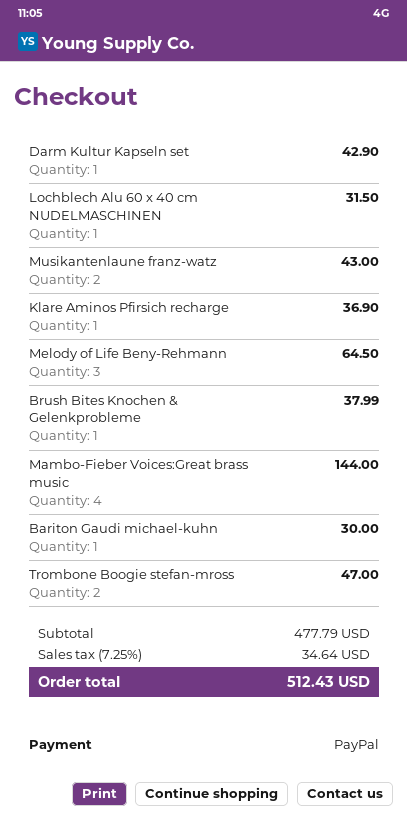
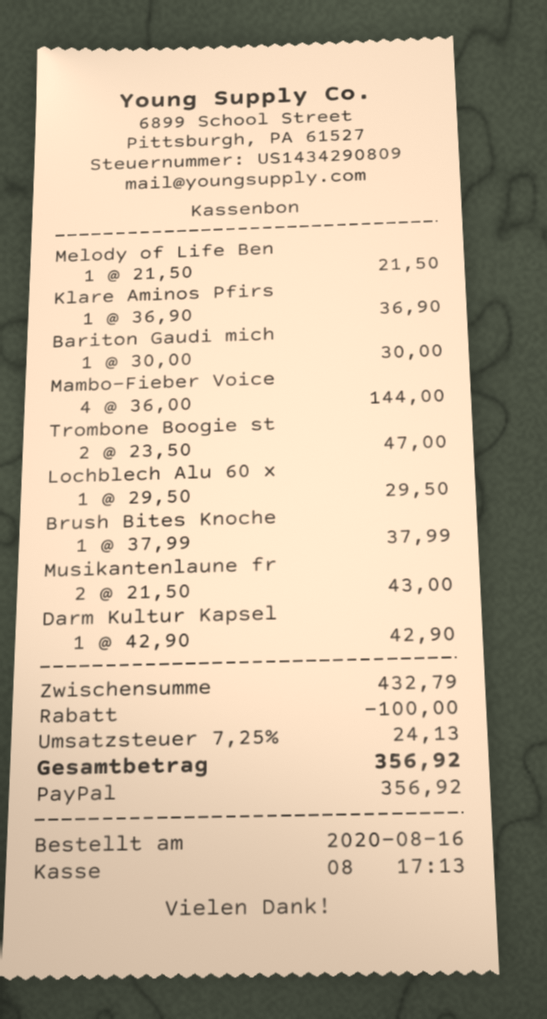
Lochblech Alu 60 x 40 cm NUDELMASCHINEN: 1 for 31.50 -> 1 for 29.50
Melody of Life Beny-Rehmann: 3 for 64.50 -> 1 for 21.50
subtotal: 477.79 -> 432.79
discount: none -> 100.00
tax: 7.25% = 34.64 -> 7.25% = 24.13
total: 512.43 -> 356.92

